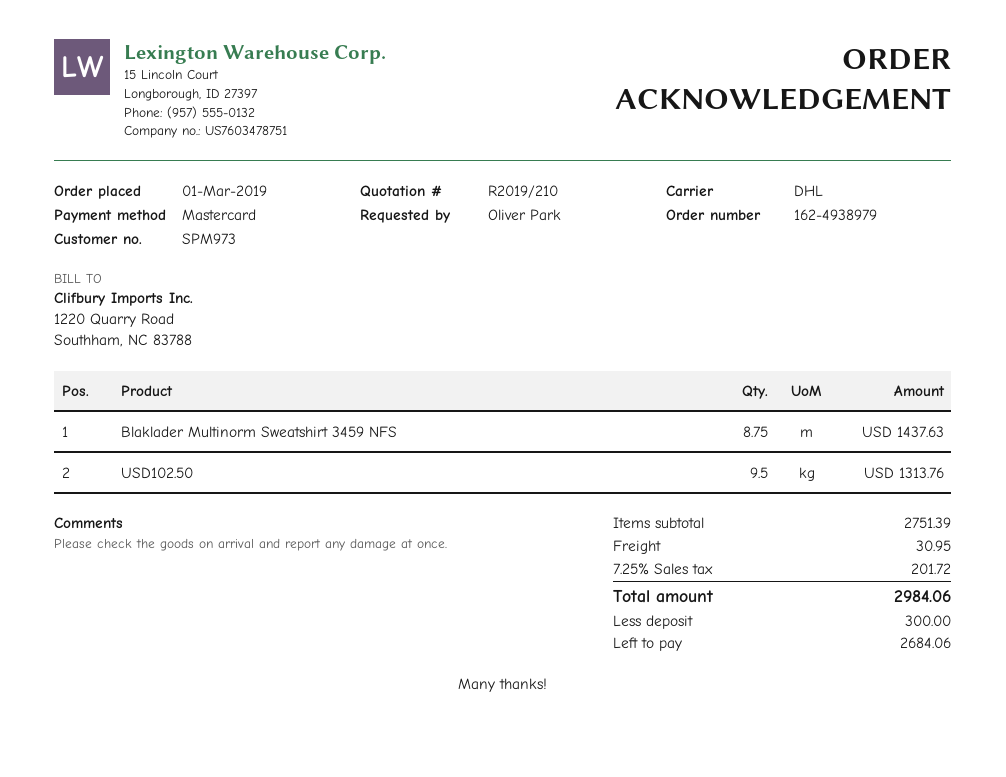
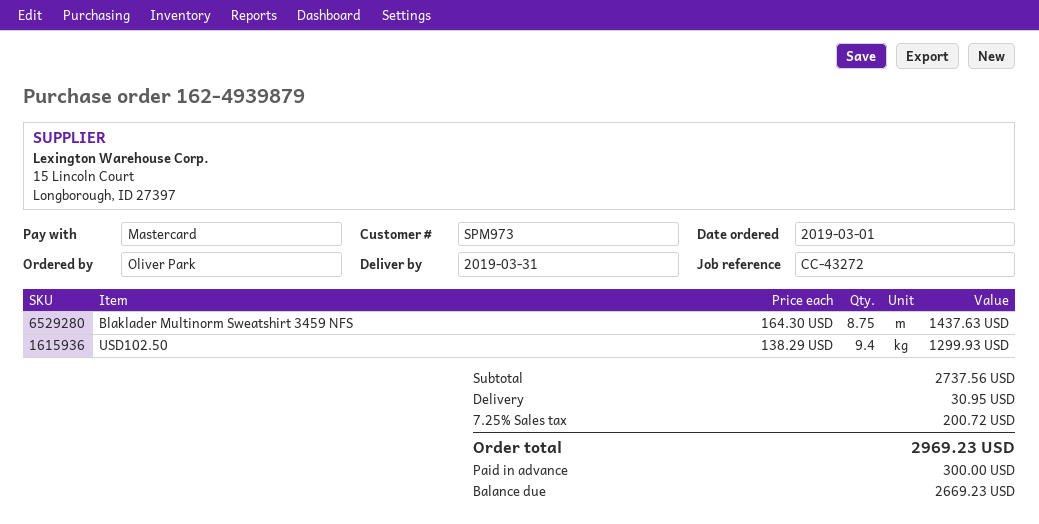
order number: 162-4938979 -> 162-4939879
USD102.50: 9.5 for 1313.76 -> 9.4 for 1299.93
subtotal: 2751.39 -> 2737.56
tax: 7.25% = 201.72 -> 7.25% = 200.72
total: 2984.06 -> 2969.23
balance: 2684.06 -> 2669.23

